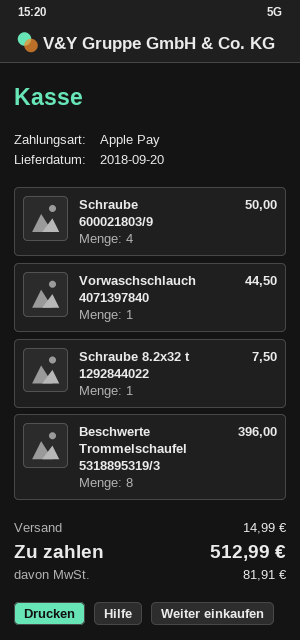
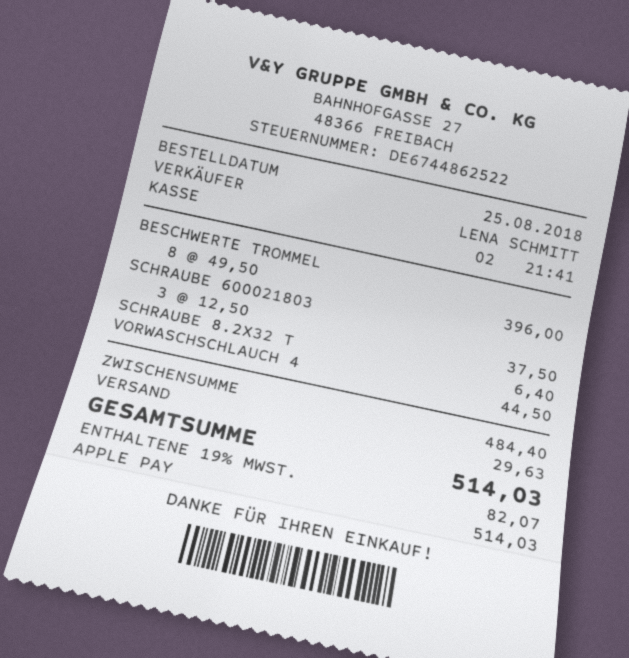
Schraube 600021803/9: 4 for 50.00 -> 3 for 37.50
Schraube 8.2x32 t 1292844022: 1 for 7.50 -> 1 for 6.40
shipping: 14.99 -> 29.63
tax: 81.91 -> 82.07
total: 512.99 -> 514.03

